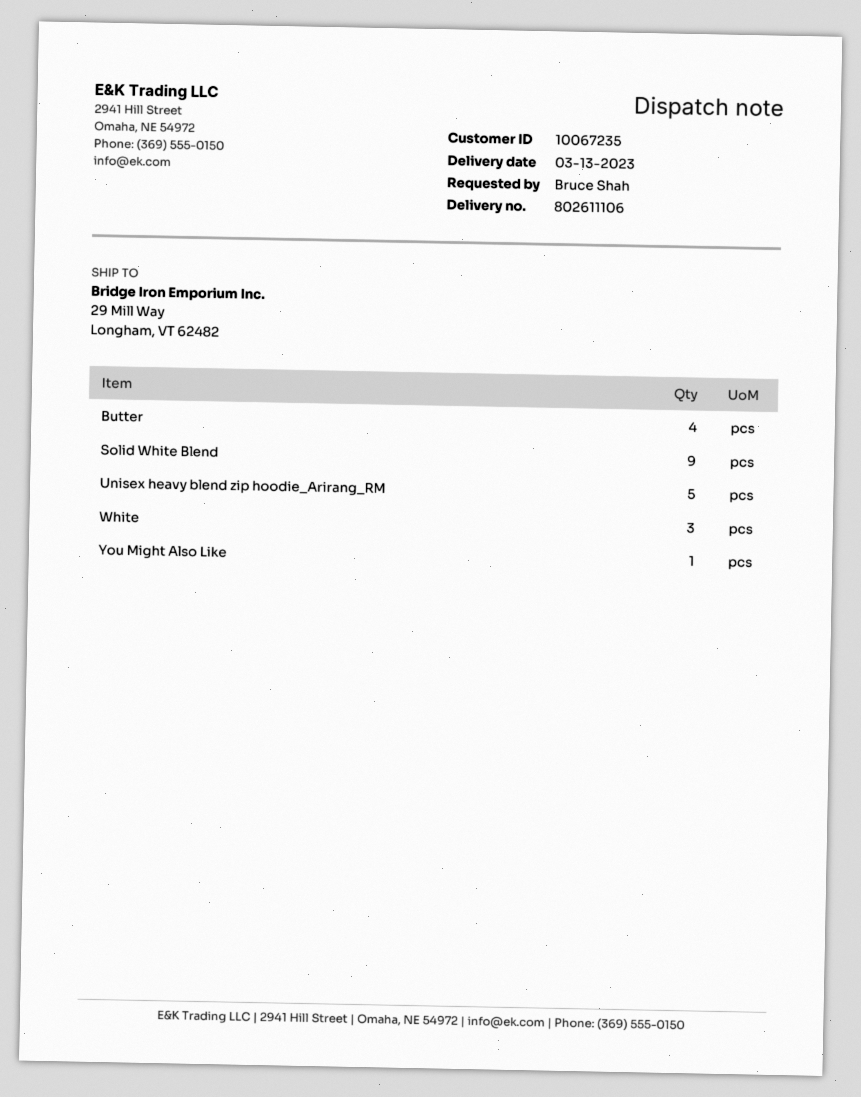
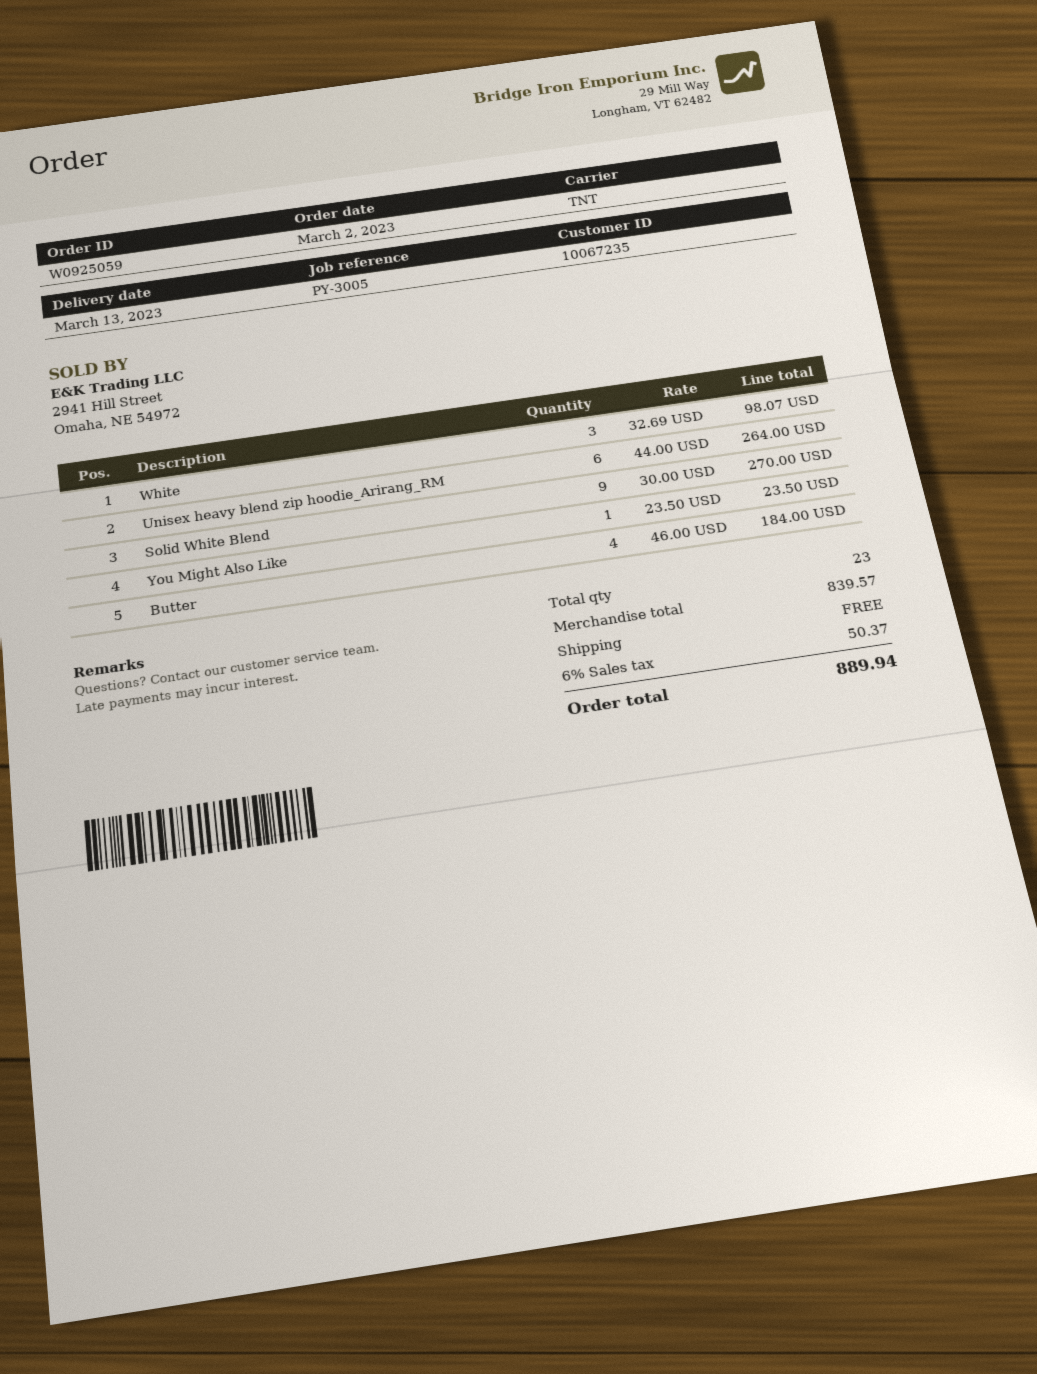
Unisex heavy blend zip hoodie_Arirang_RM: 5 -> 6

